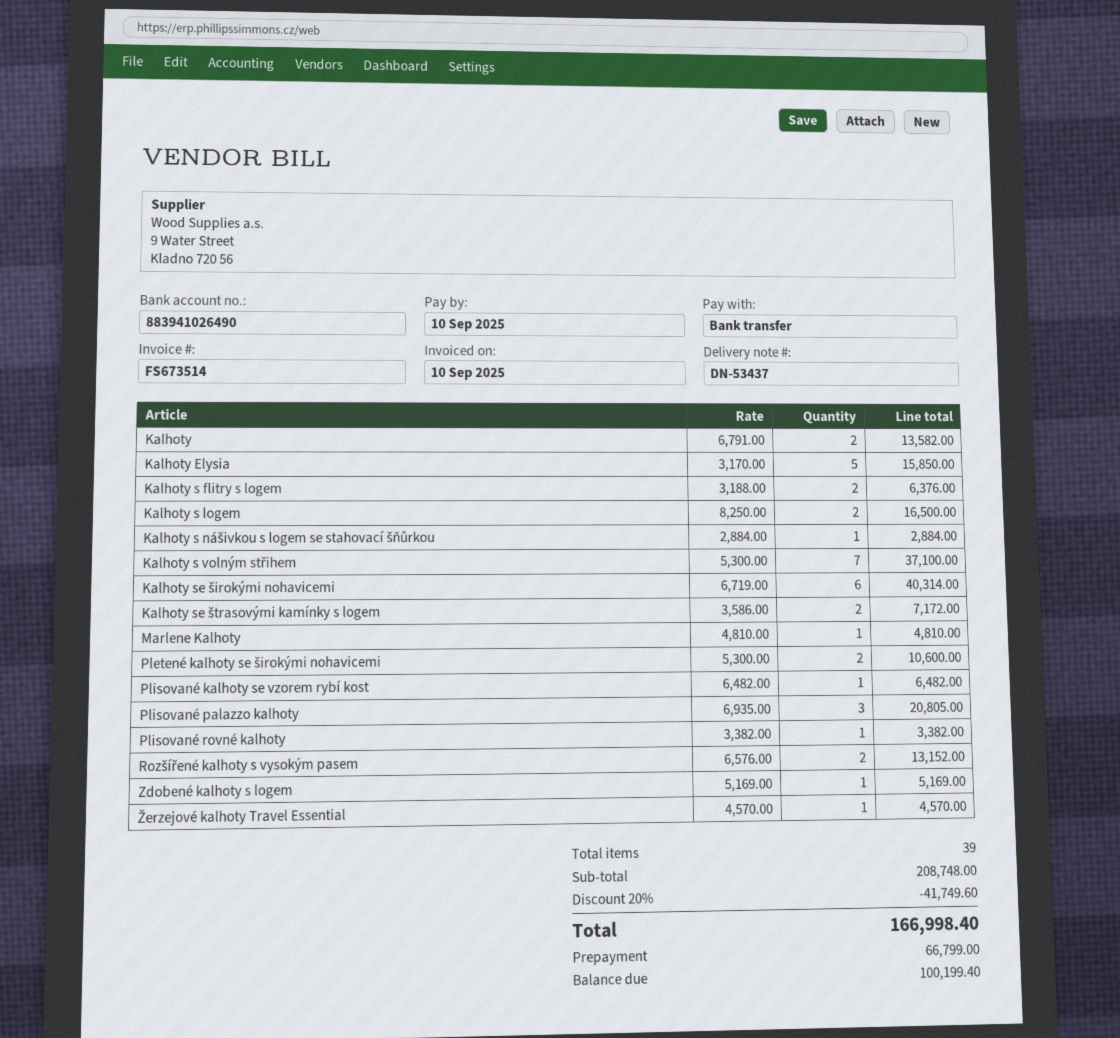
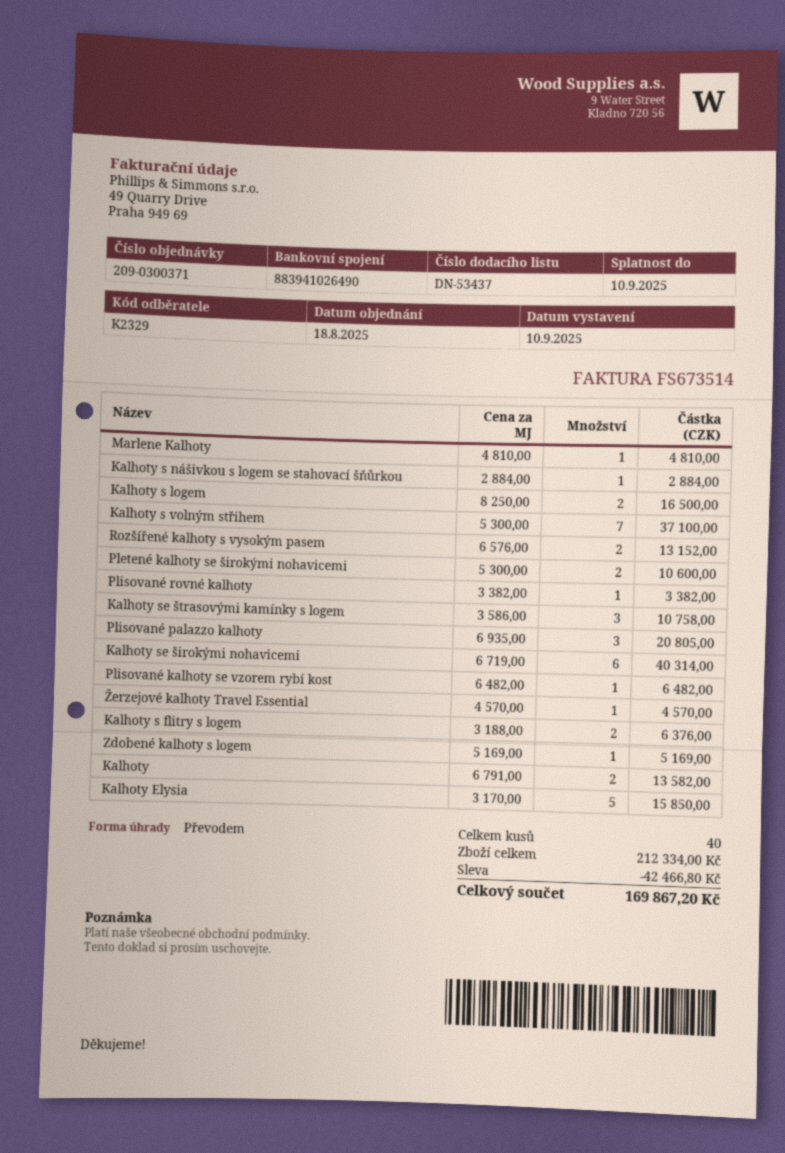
Kalhoty se štrasovými kamínky s logem: 2 x 3586.00 = 7172.00 -> 3 x 3586.00 = 10758.00
total quantity: 39 -> 40
subtotal: 208748.00 -> 212334.00
discount: 41749.60 -> 42466.80
total: 166998.40 -> 169867.20

